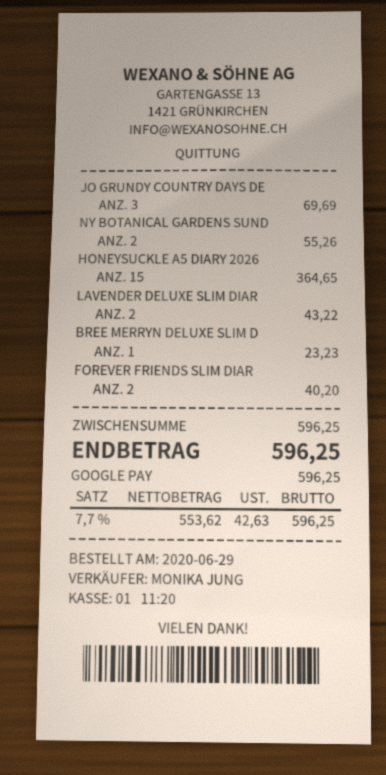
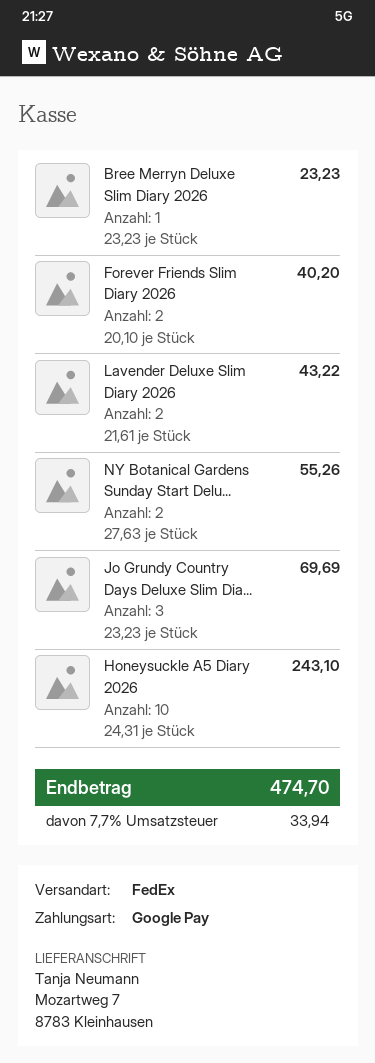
HONEYSUCKLE A5 DIARY 2026: 15 for 364.65 -> 10 for 243.10
tax: 7.7% = 42.63 -> 7.7% = 33.94
total: 596.25 -> 474.70

